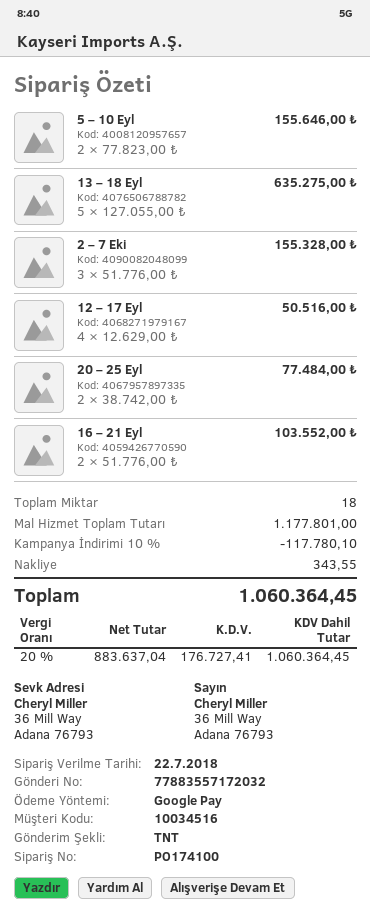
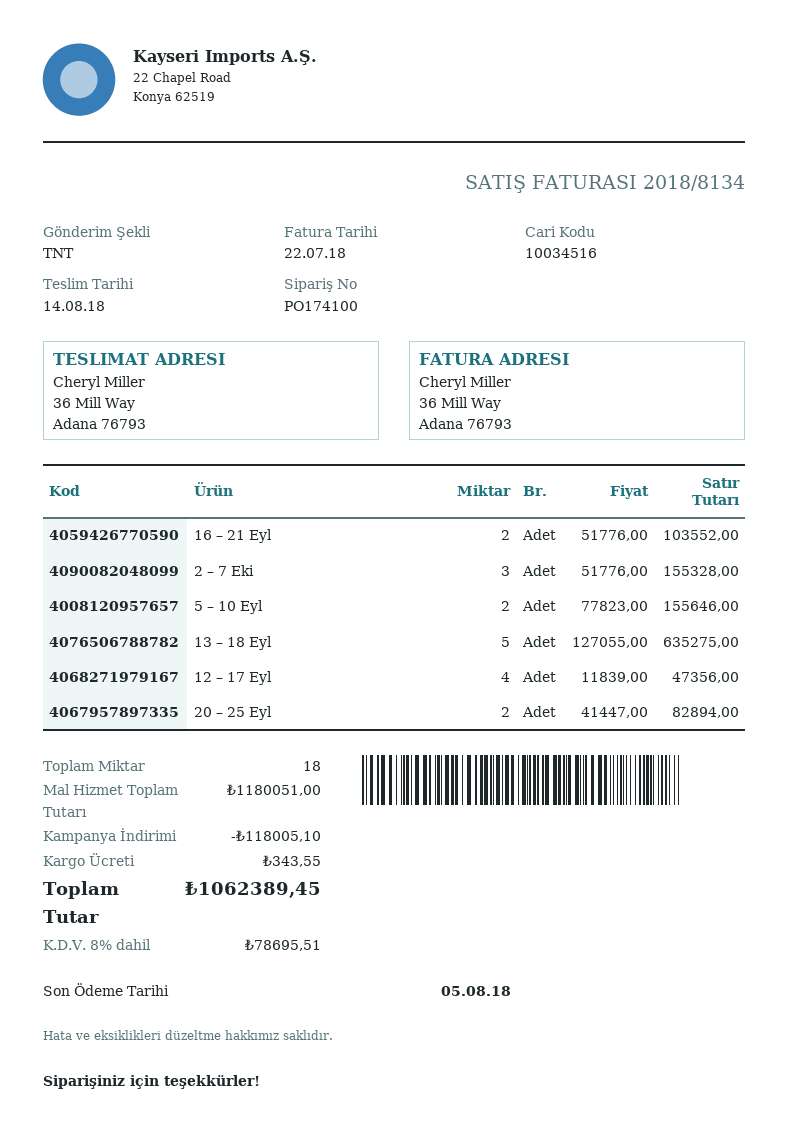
12 – 17 Eyl: 4 x 12629.00 = 50516.00 -> 4 x 11839.00 = 47356.00
20 – 25 Eyl: 2 x 38742.00 = 77484.00 -> 2 x 41447.00 = 82894.00
subtotal: 1177801.00 -> 1180051.00
discount: 117780.10 -> 118005.10
tax: 20% = 176727.41 -> 8% = 78695.51
total: 1060364.45 -> 1062389.45

